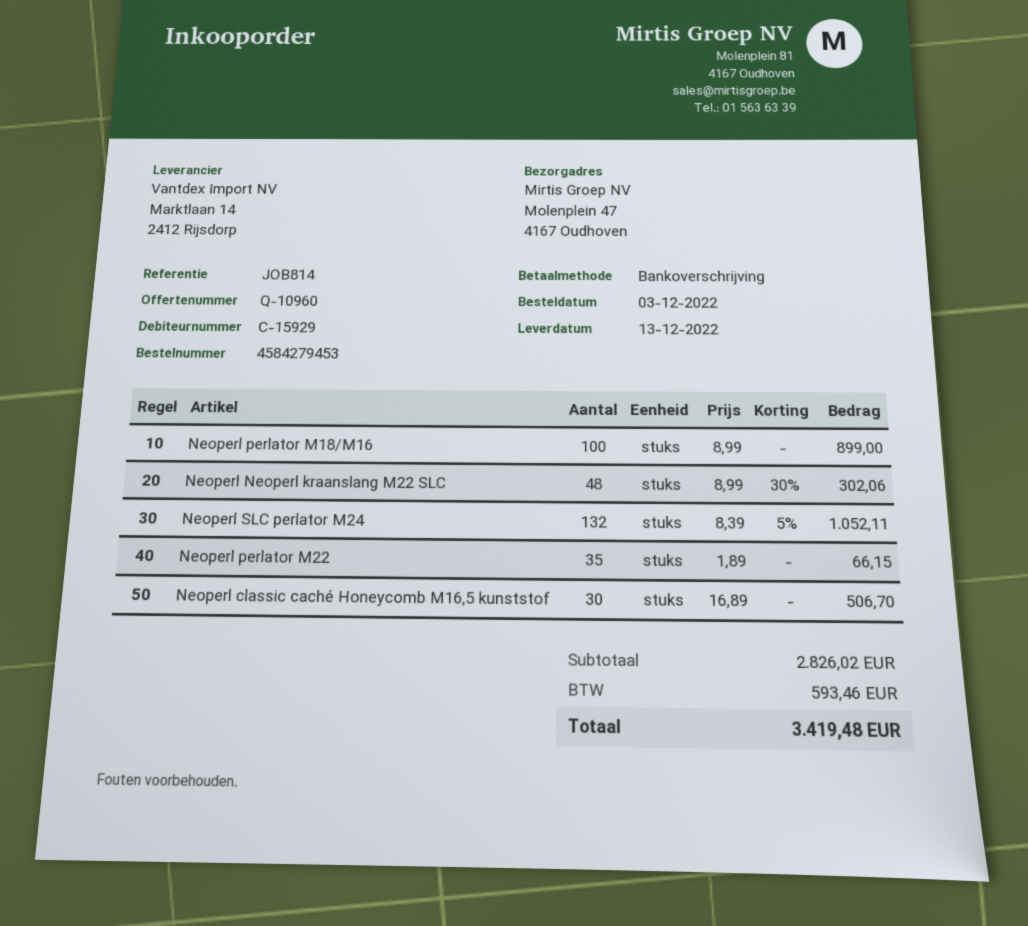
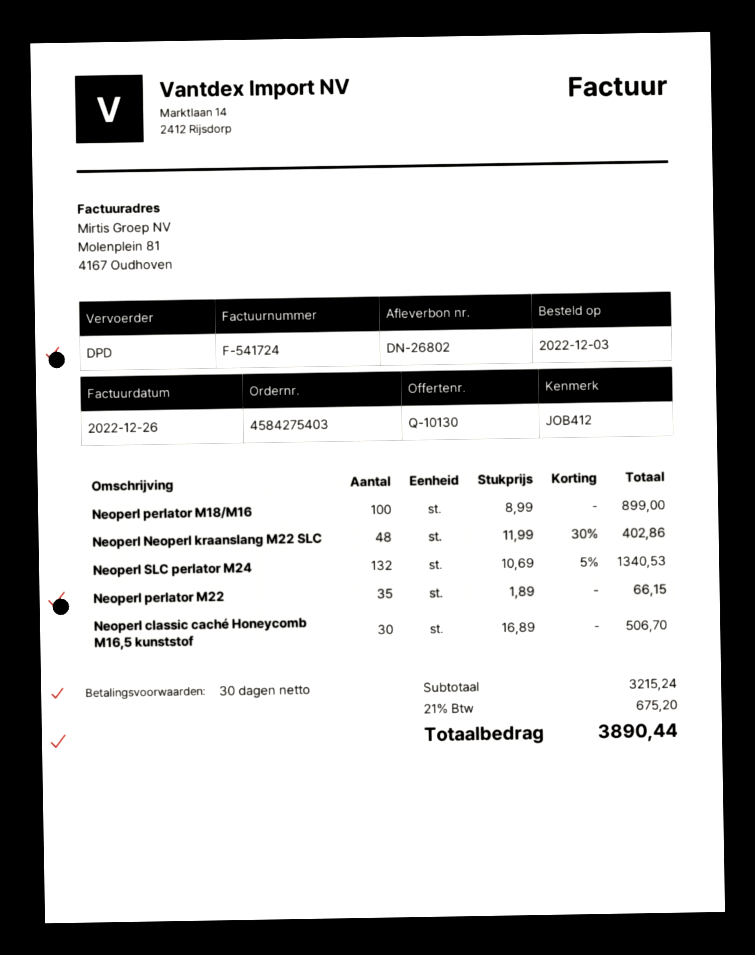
quote number: Q-10960 -> Q-10130
order number: 4584279453 -> 4584275403
reference: JOB814 -> JOB412
Neoperl Neoperl kraanslang M22 SLC: 48 x 8.99 - 30% = 302.06 -> 48 x 11.99 - 30% = 402.86
Neoperl SLC perlator M24: 132 x 8.39 - 5% = 1052.11 -> 132 x 10.69 - 5% = 1340.53
subtotal: 2826.02 -> 3215.24
tax: 593.46 -> 675.20
total: 3419.48 -> 3890.44

